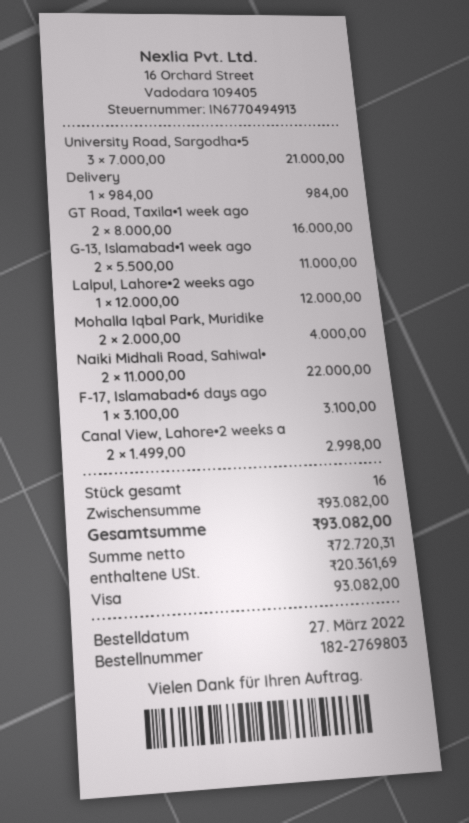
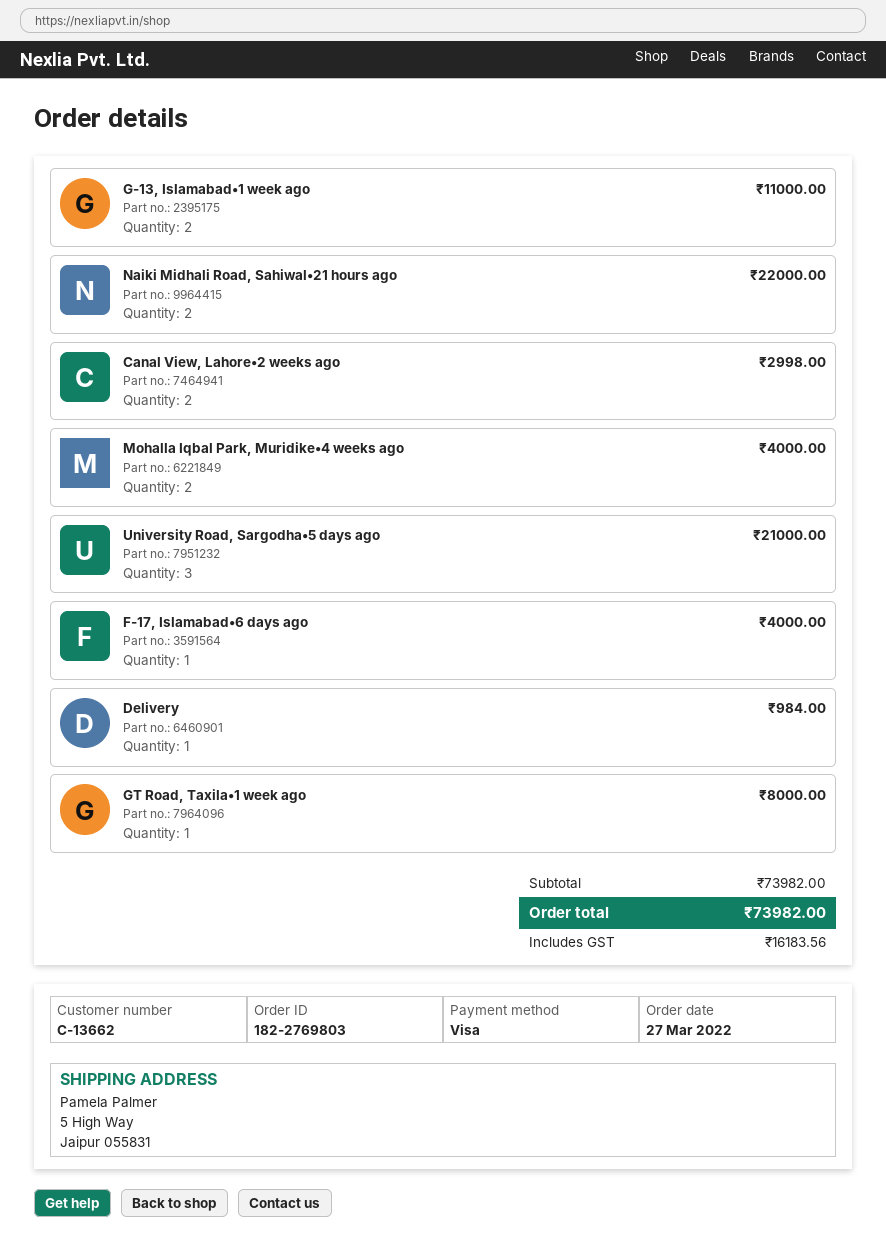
GT Road, Taxila•1 week ago: 2 for 16000.00 -> 1 for 8000.00
Lalpul, Lahore•2 weeks ago: 1 for 12000.00 -> none
F-17, Islamabad•6 days ago: 1 for 3100.00 -> 1 for 4000.00
subtotal: 93082.00 -> 73982.00
tax: 20361.69 -> 16183.56
total: 93082.00 -> 73982.00

